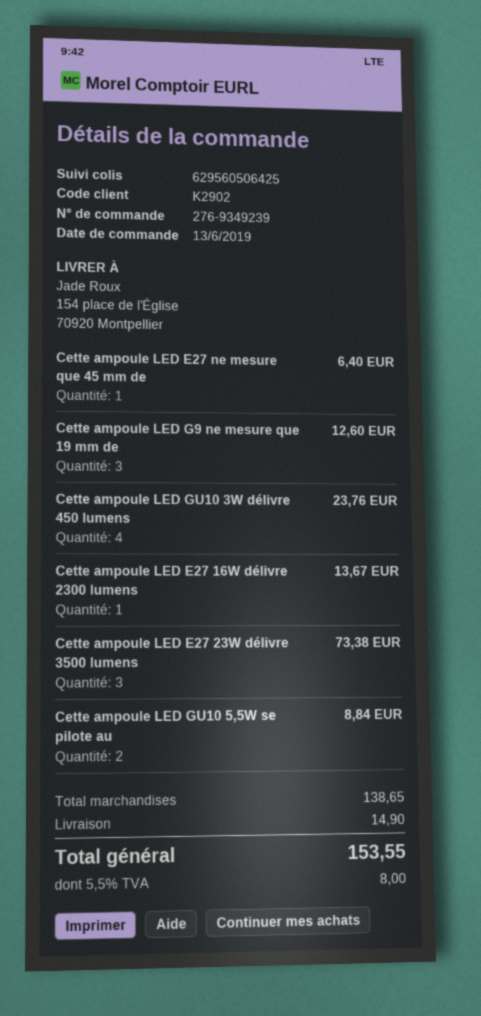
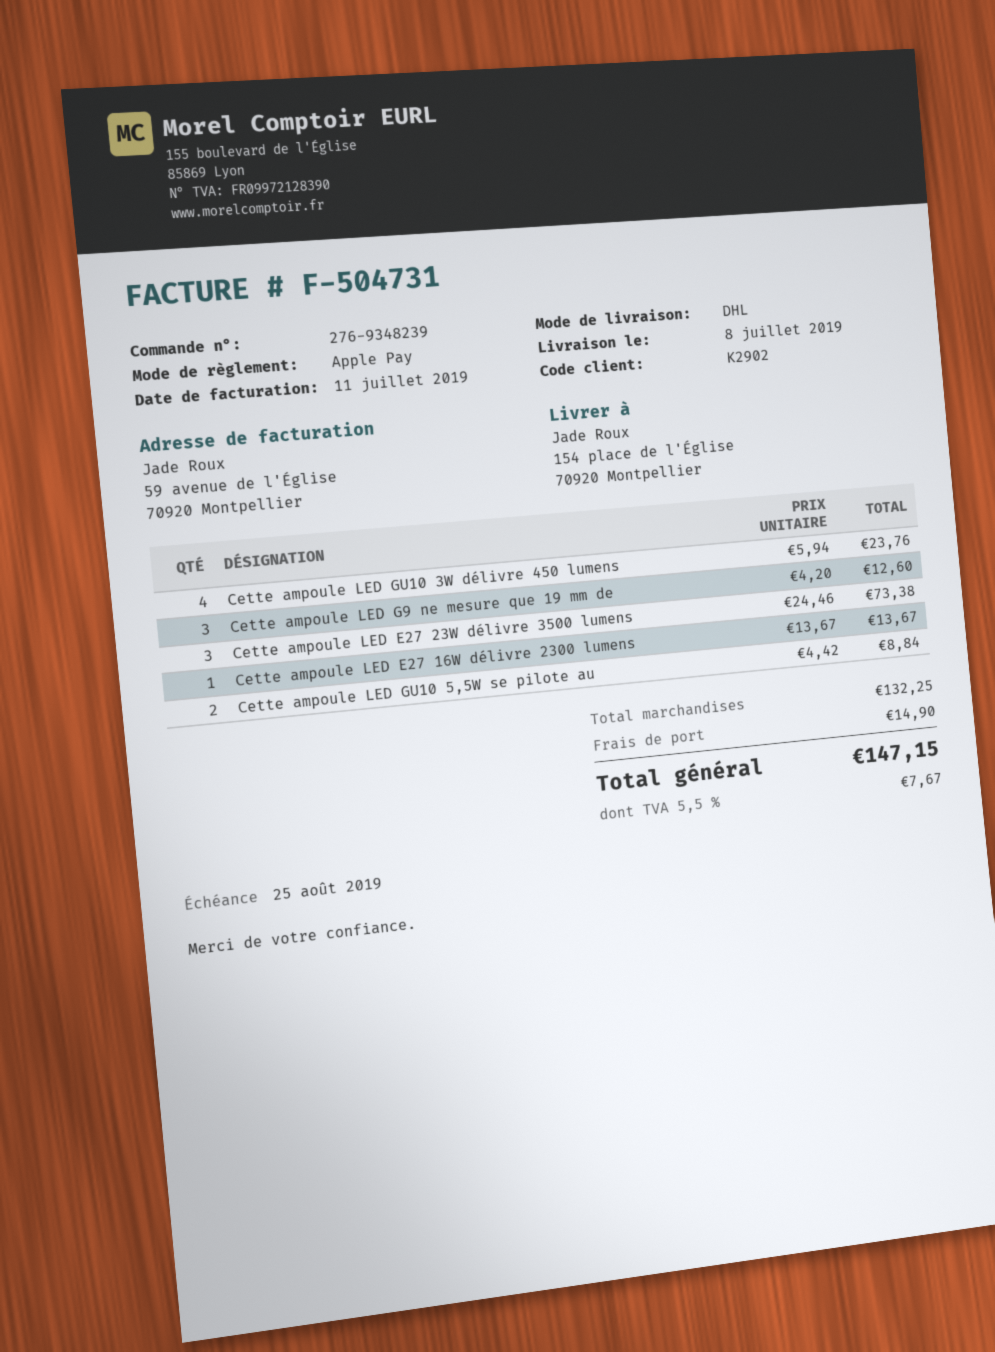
order number: 276-9349239 -> 276-9348239
Cette ampoule LED E27 ne mesure que 45 mm de: 1 for 6.40 -> none
subtotal: 138.65 -> 132.25
tax: 5.5% = 8.00 -> 5.5% = 7.67
total: 153.55 -> 147.15

